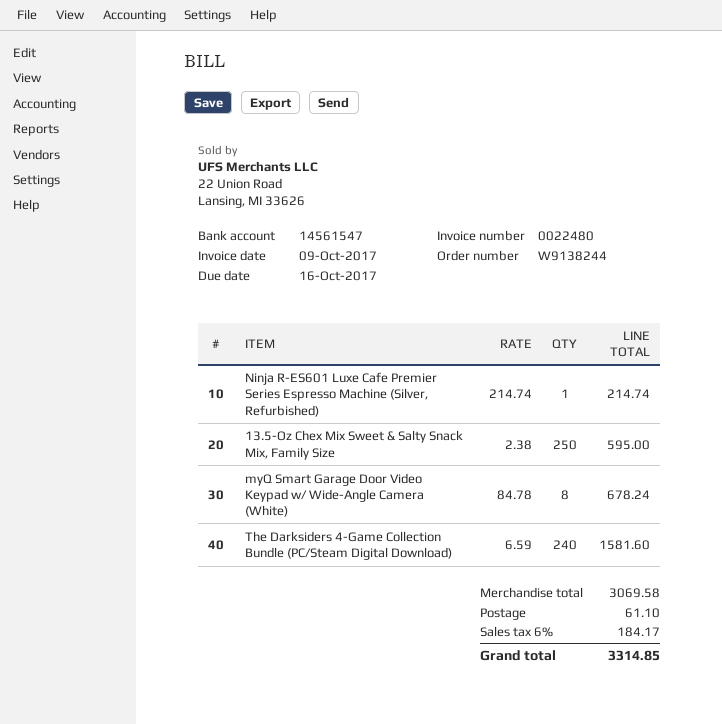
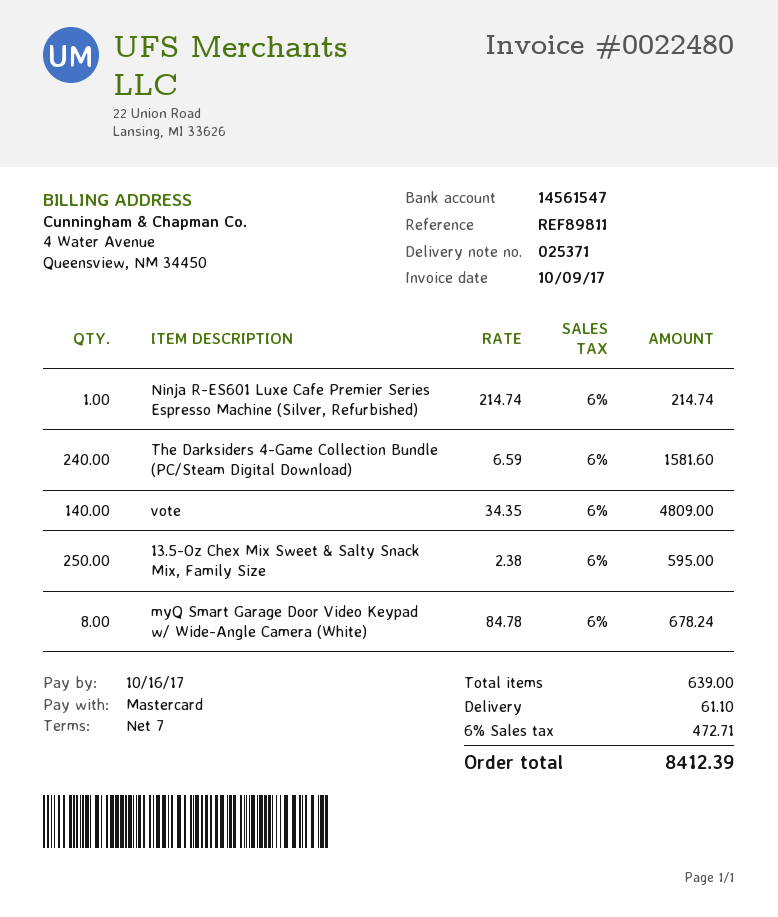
vote: none -> 140 x 34.35 = 4809.00
tax: 6% = 184.17 -> 6% = 472.71
total: 3314.85 -> 8412.39

